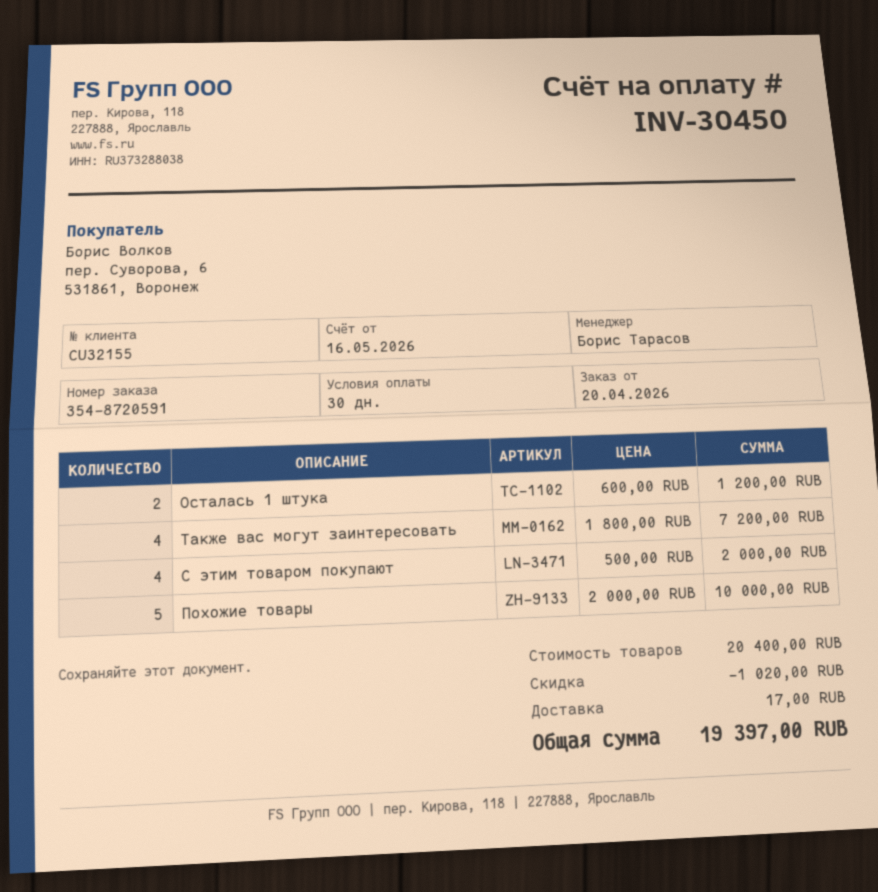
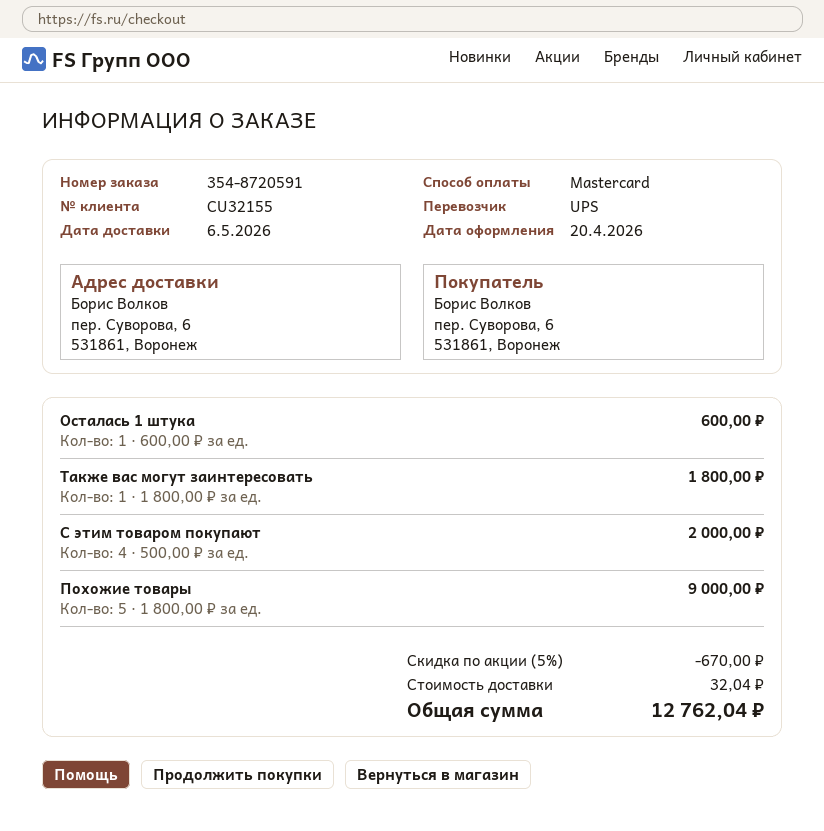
Осталась 1 штука: 2 x 600.00 = 1200.00 -> 1 x 600.00 = 600.00
Также вас могут заинтересовать: 4 x 1800.00 = 7200.00 -> 1 x 1800.00 = 1800.00
Похожие товары: 5 x 2000.00 = 10000.00 -> 5 x 1800.00 = 9000.00
discount: 1020.00 -> 670.00
shipping: 17.00 -> 32.04
total: 19397.00 -> 12762.04

